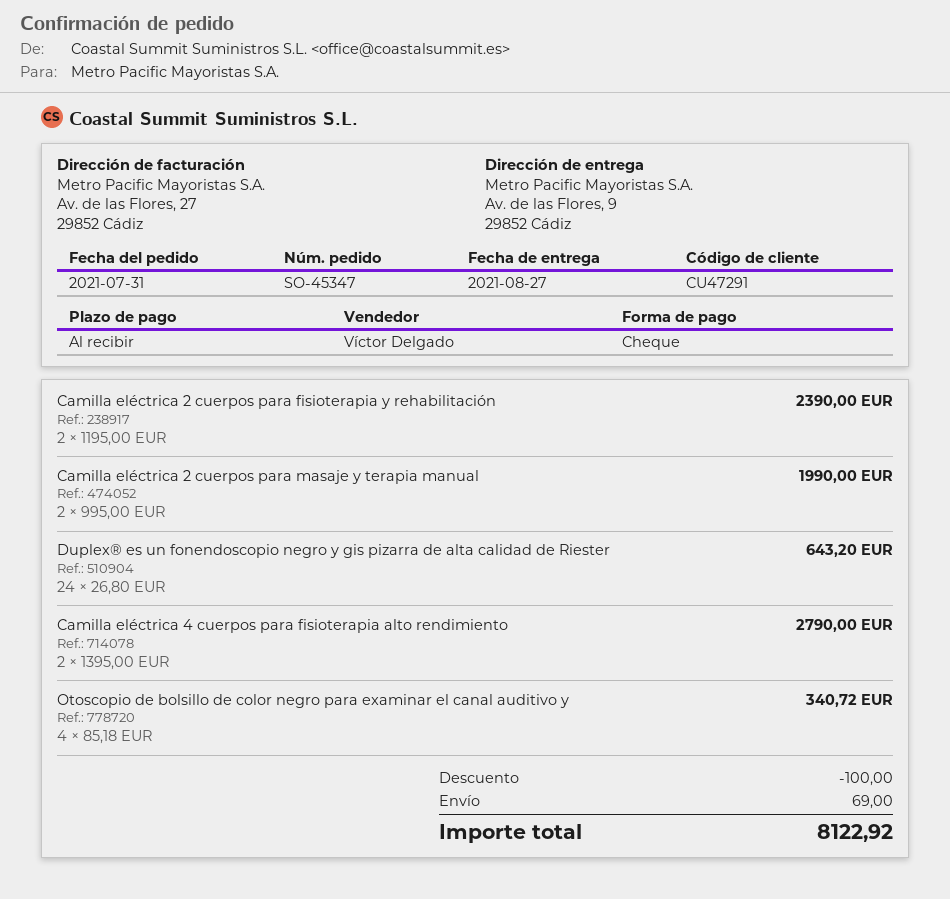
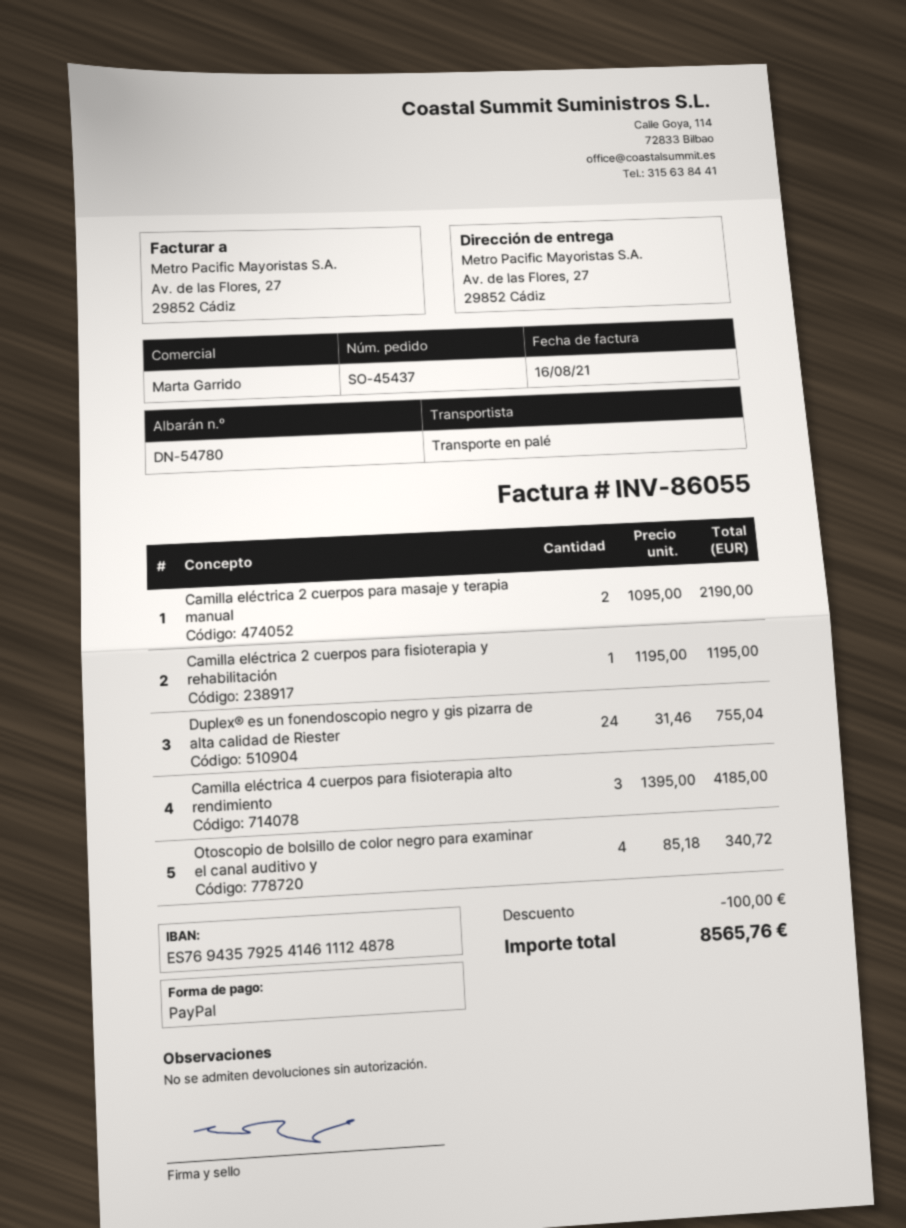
order number: SO-45347 -> SO-45437
sales rep: Víctor Delgado -> Marta Garrido
payment method: cheque -> PayPal
ship to: Av. de las Flores, 9, 29852 Cádiz -> Av. de las Flores, 27, 29852 Cádiz
Camilla eléctrica 2 cuerpos para fisioterapia y rehabilitación: 2 x 1195.00 = 2390.00 -> 1 x 1195.00 = 1195.00
Camilla eléctrica 2 cuerpos para masaje y terapia manual: 2 x 995.00 = 1990.00 -> 2 x 1095.00 = 2190.00
Duplex® es un fonendoscopio negro y gis pizarra de alta calidad de Riester: 24 x 26.80 = 643.20 -> 24 x 31.46 = 755.04
Camilla eléctrica 4 cuerpos para fisioterapia alto rendimiento: 2 x 1395.00 = 2790.00 -> 3 x 1395.00 = 4185.00
shipping: 69.00 -> none
total: 8122.92 -> 8565.76

